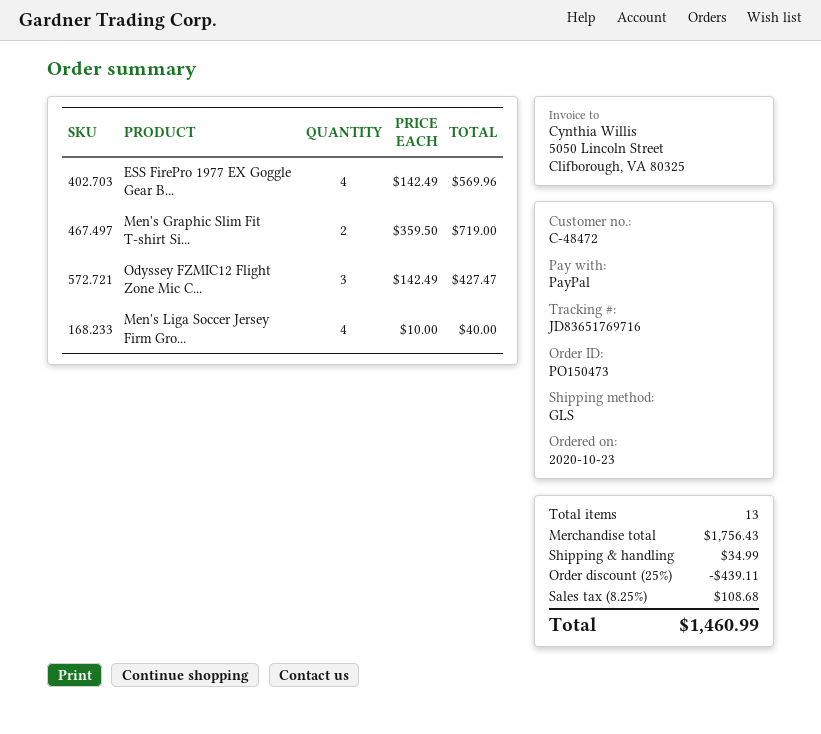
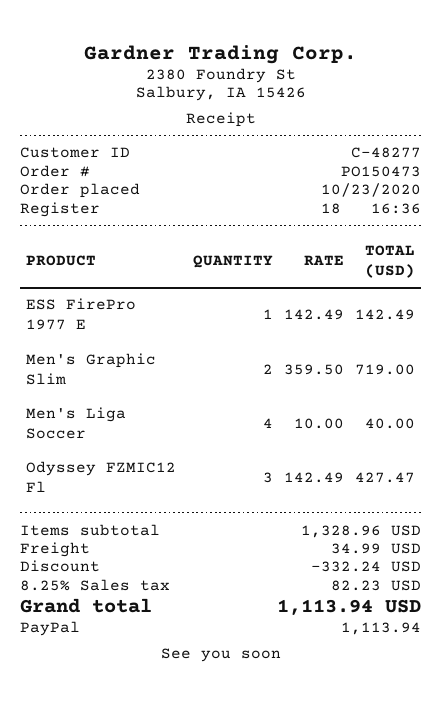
customer number: C-48472 -> C-48277
ESS FirePro 1977 EX Goggle Gear B...: 4 x 142.49 = 569.96 -> 1 x 142.49 = 142.49
subtotal: 1756.43 -> 1328.96
discount: 439.11 -> 332.24
tax: 8.25% = 108.68 -> 8.25% = 82.23
total: 1460.99 -> 1113.94

